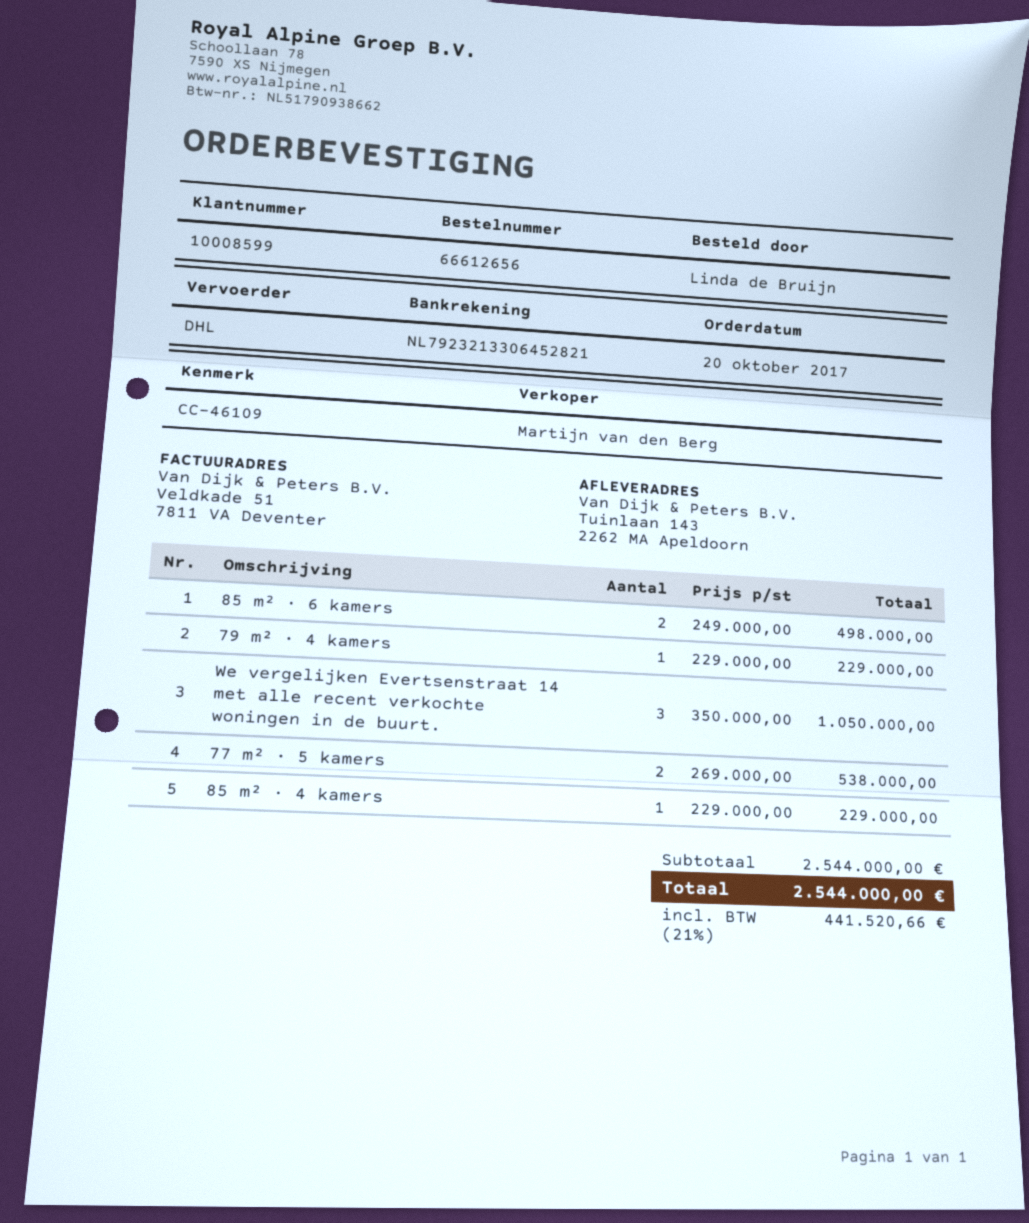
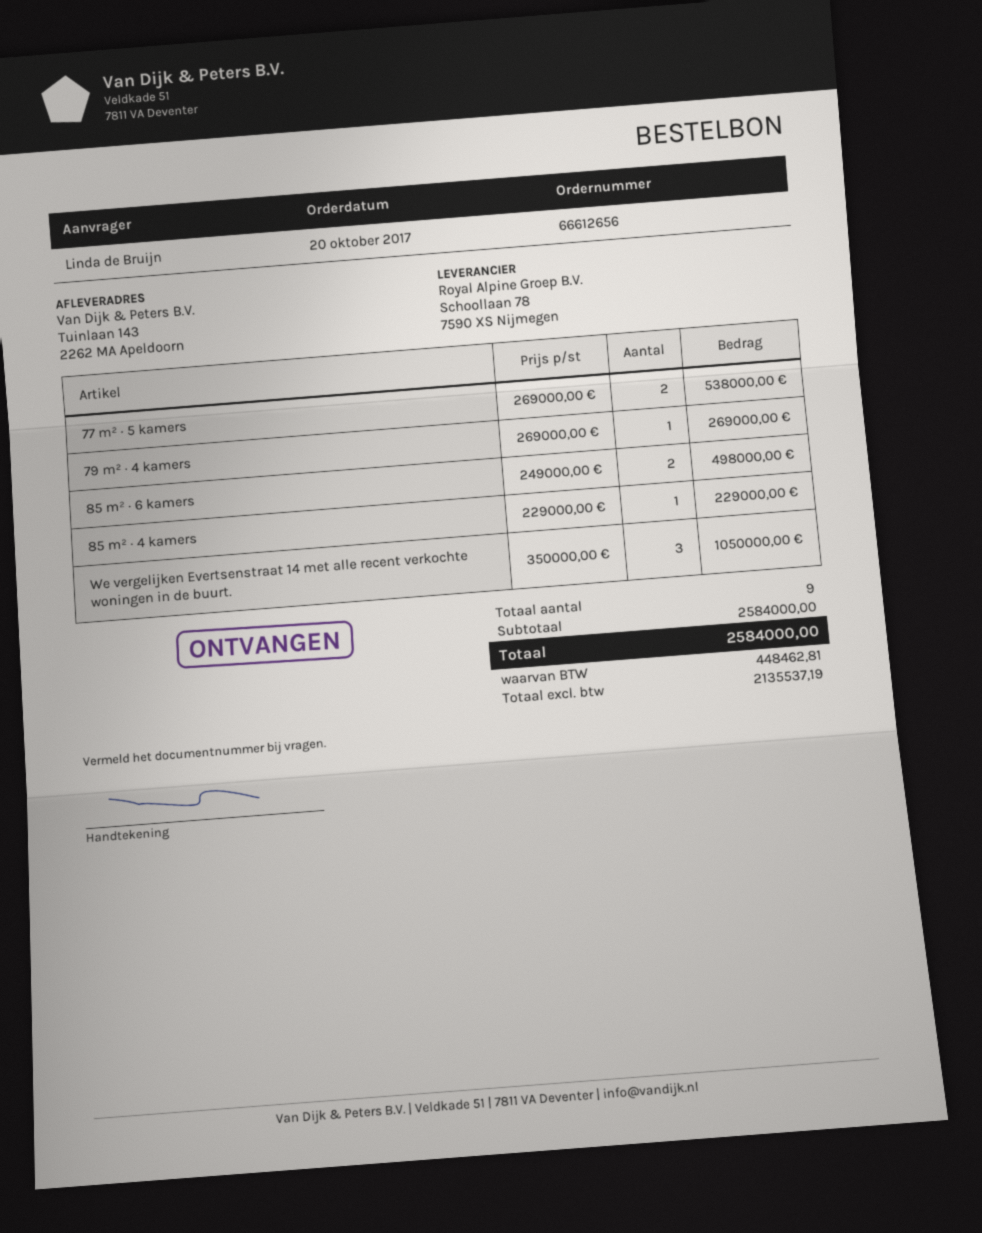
79 m² · 4 kamers: 1 x 229000.00 = 229000.00 -> 1 x 269000.00 = 269000.00
subtotal: 2544000.00 -> 2584000.00
tax: 441520.66 -> 448462.81
total: 2544000.00 -> 2584000.00

